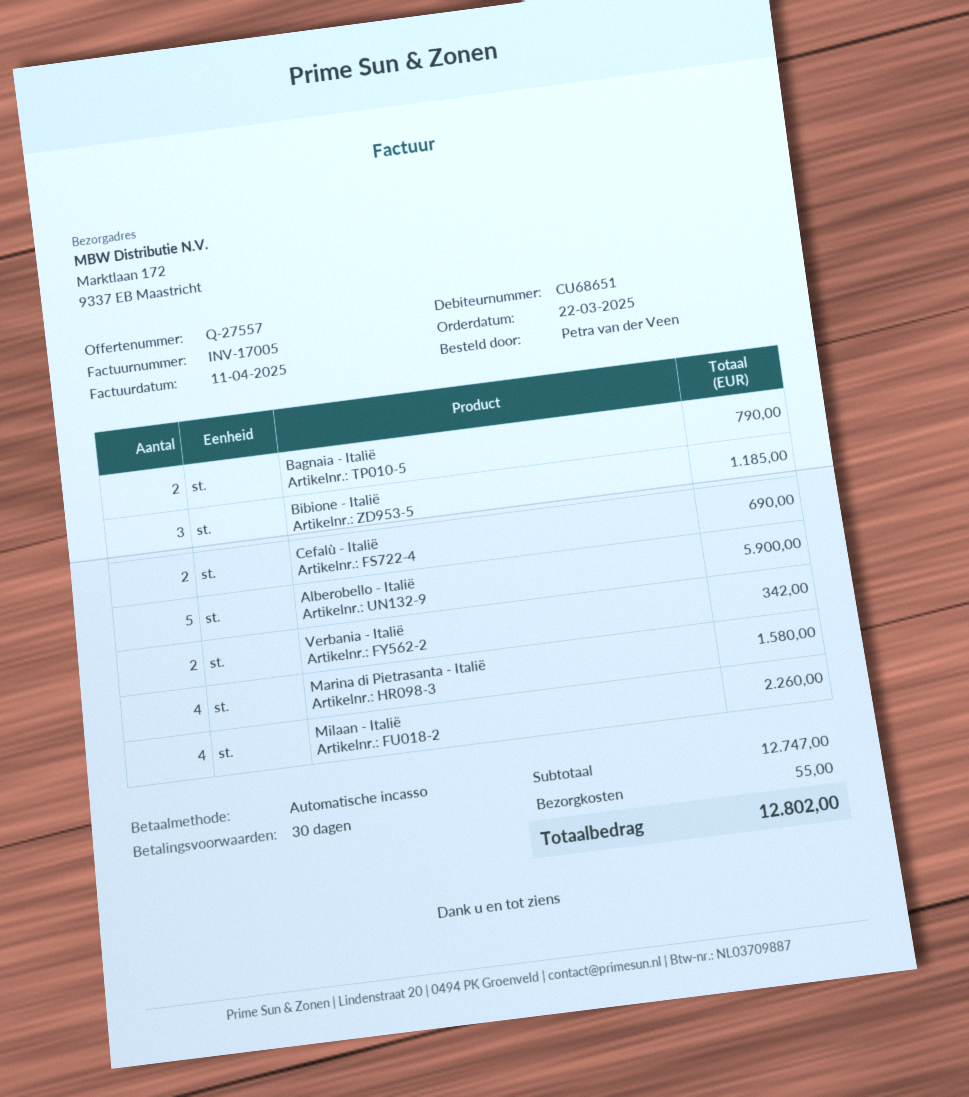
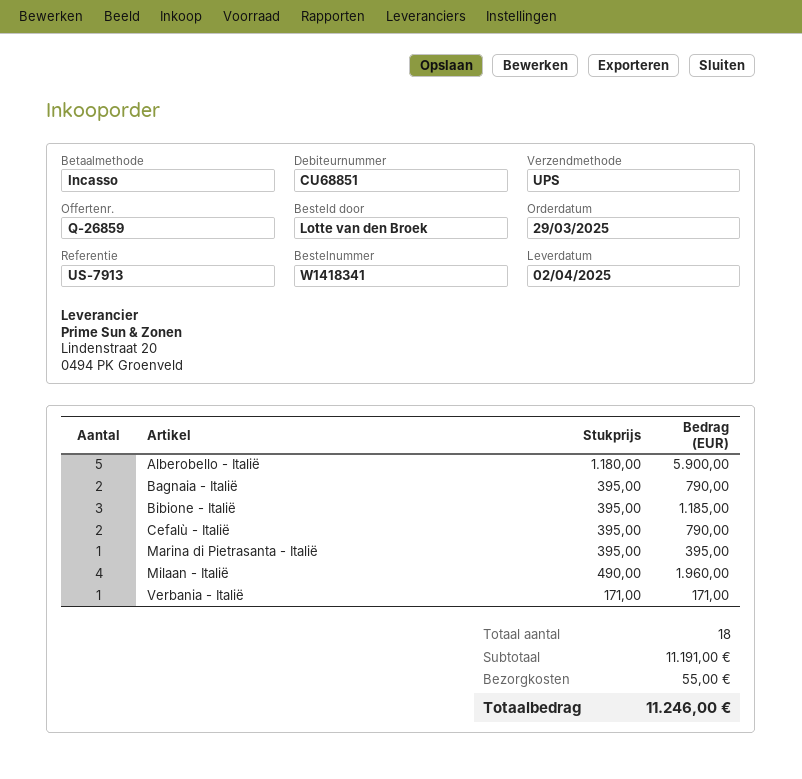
quote number: Q-27557 -> Q-26859
order date: 2025-03-22 -> 2025-03-29
customer number: CU68651 -> CU68851
ordered by: Petra van der Veen -> Lotte van den Broek
Cefalù - Italië: 2 for 690.00 -> 2 for 790.00
Verbania - Italië: 2 for 342.00 -> 1 for 171.00
Marina di Pietrasanta - Italië: 4 for 1580.00 -> 1 for 395.00
Milaan - Italië: 4 for 2260.00 -> 4 for 1960.00
subtotal: 12747.00 -> 11191.00
total: 12802.00 -> 11246.00

